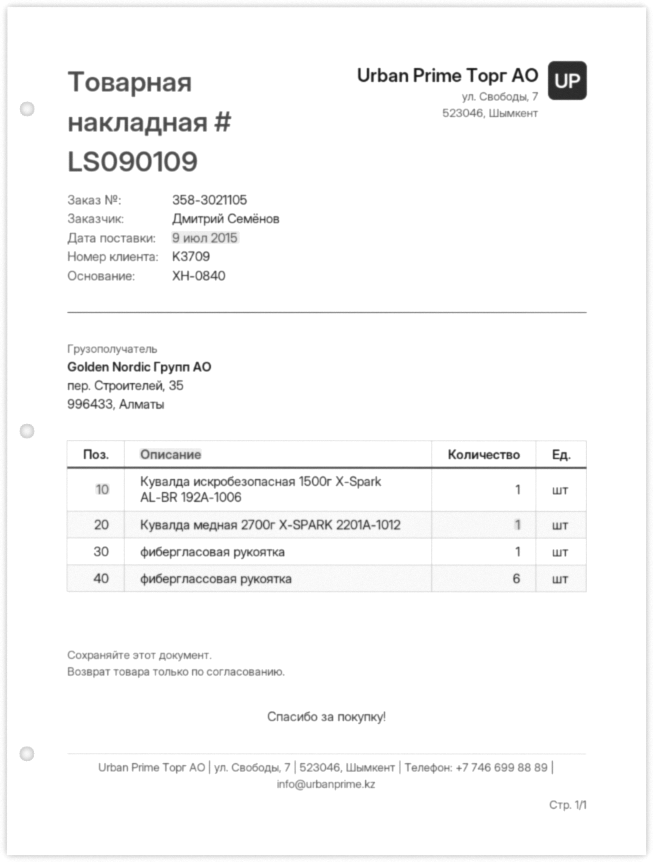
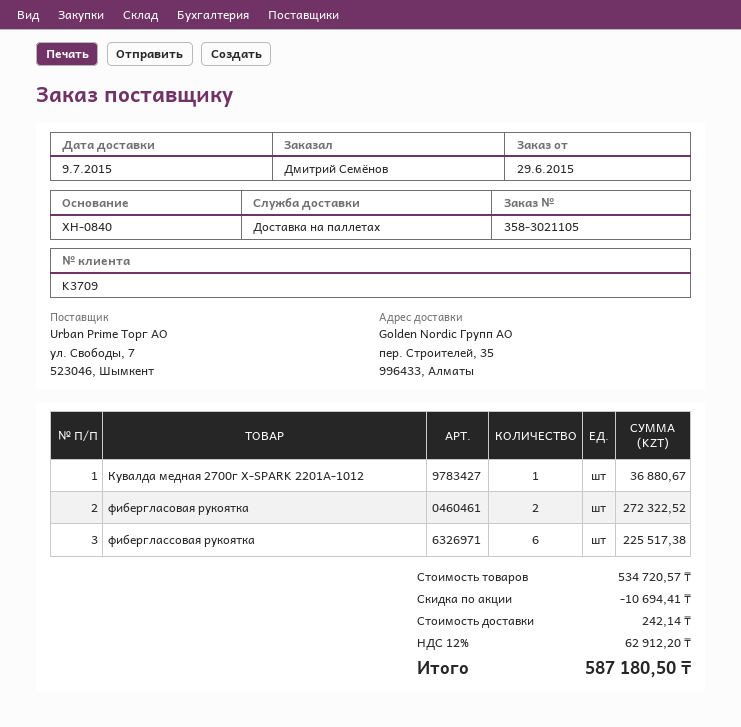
Кувалда искробезопасная 1500г X-Spark AL-BR 192A-1006: 1 -> none
фибергласовая рукоятка: 1 -> 2

